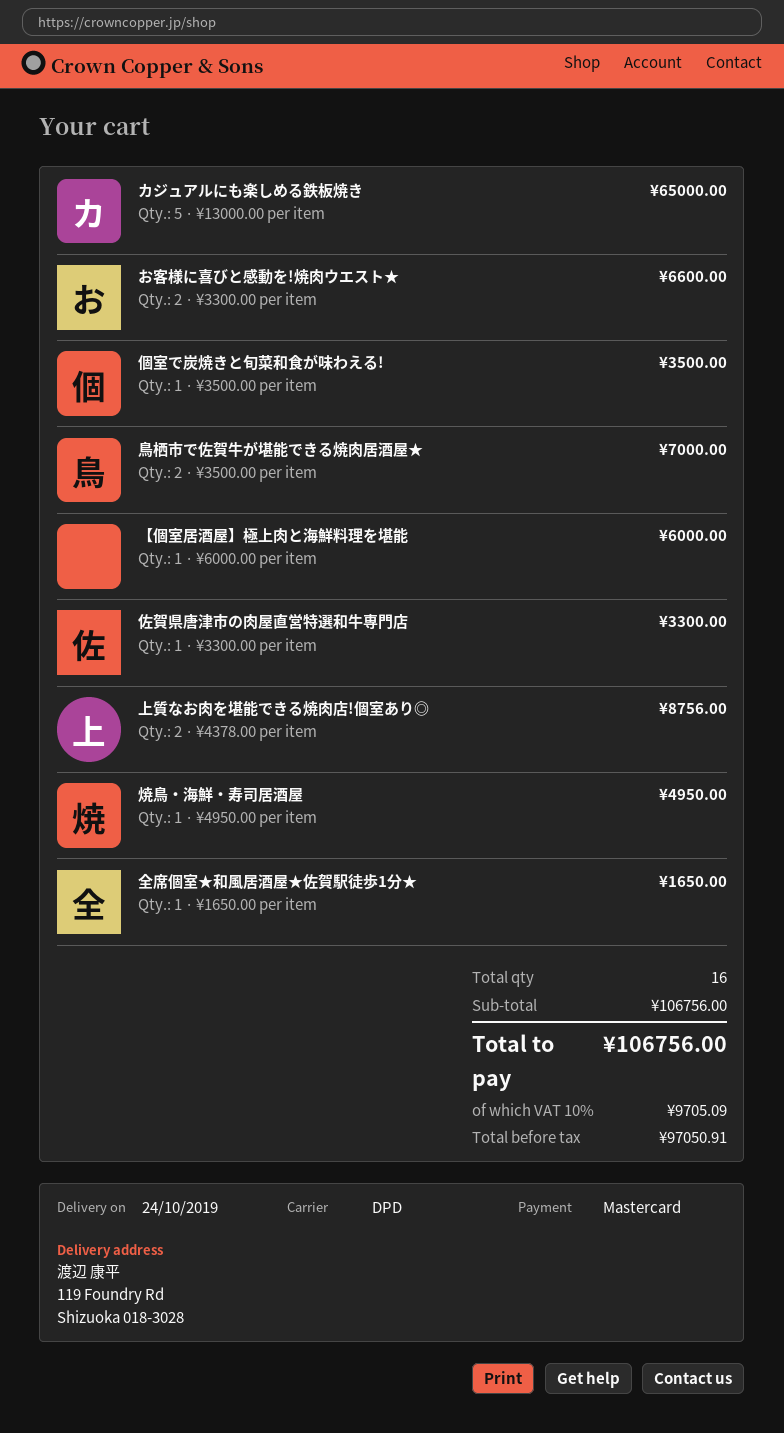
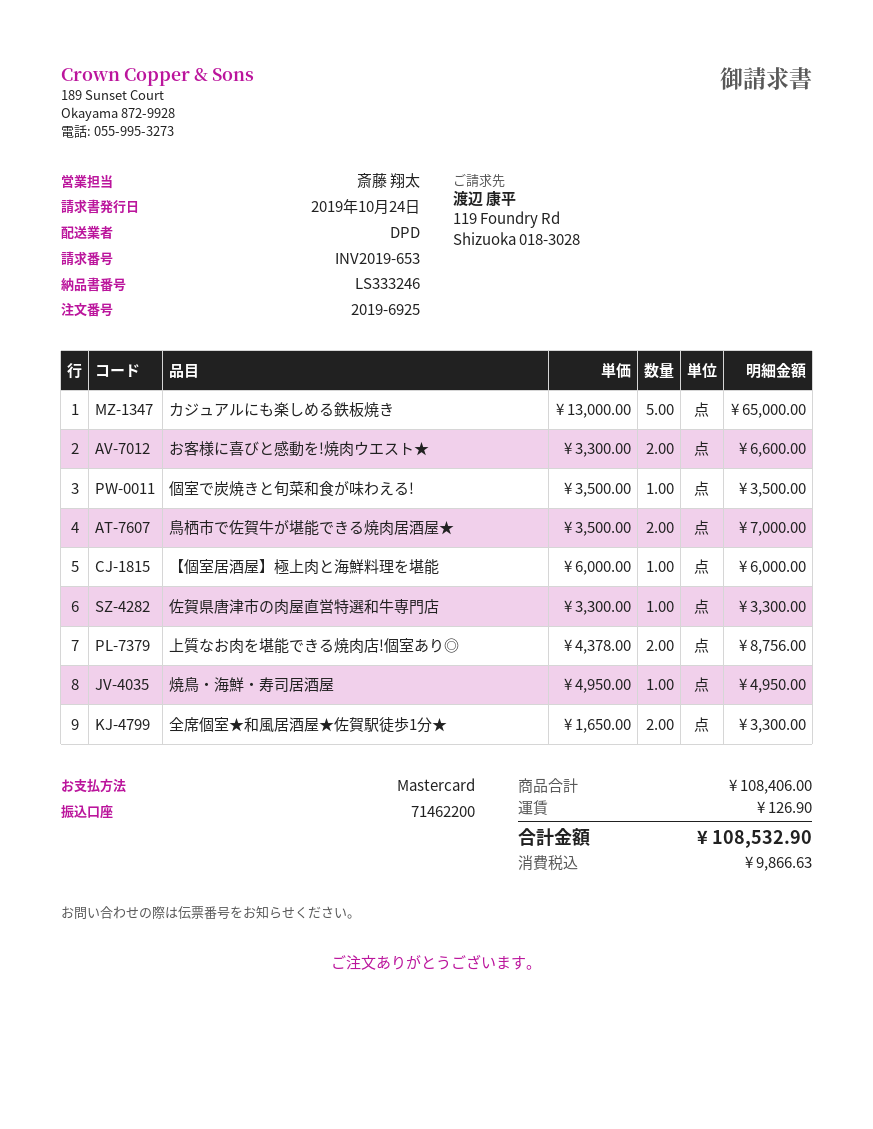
全席個室★和風居酒屋★佐賀駅徒歩1分★: 1 x 1650.00 = 1650.00 -> 2 x 1650.00 = 3300.00
subtotal: 106756.00 -> 108406.00
shipping: none -> 126.90
tax: 9705.09 -> 9866.63
total: 106756.00 -> 108532.90

